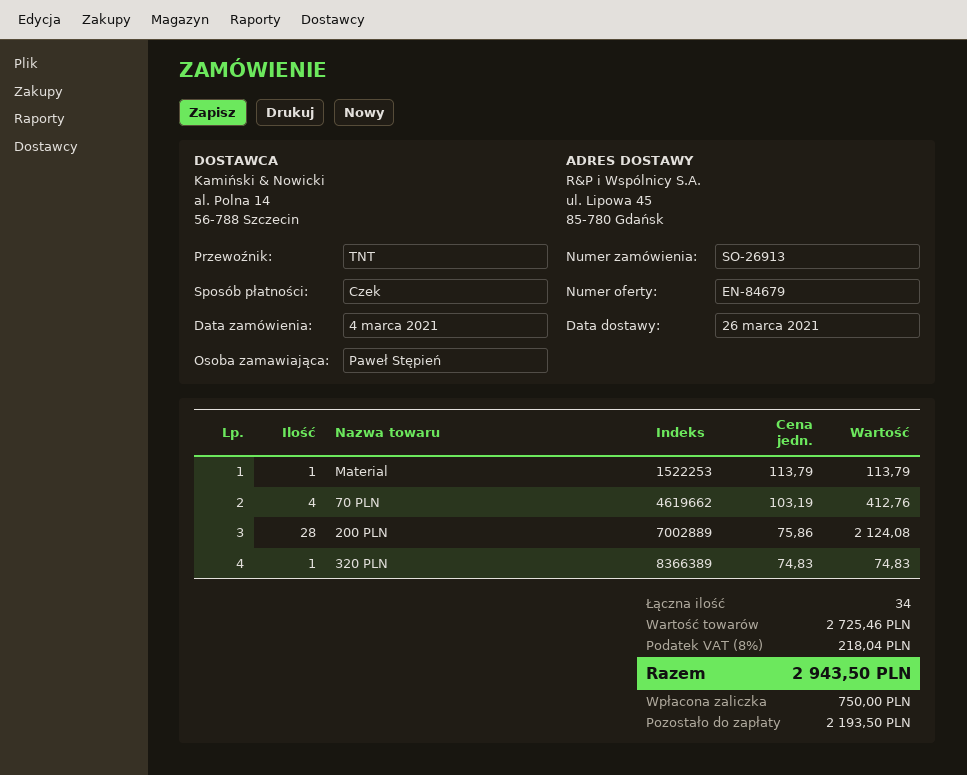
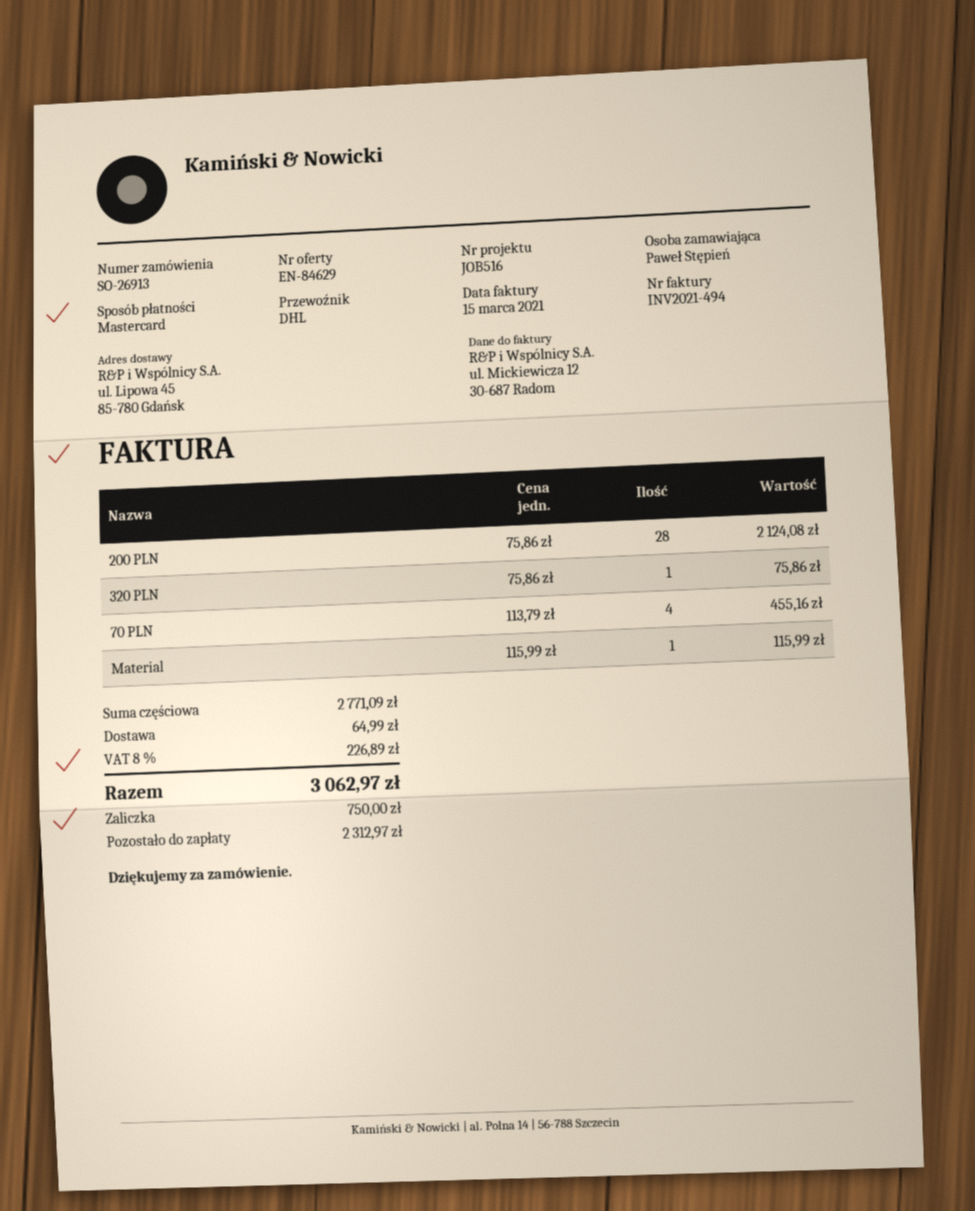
quote number: EN-84679 -> EN-84629
payment method: cheque -> Mastercard
shipping method: TNT -> DHL
Material: 1 x 113.79 = 113.79 -> 1 x 115.99 = 115.99
70 PLN: 4 x 103.19 = 412.76 -> 4 x 113.79 = 455.16
320 PLN: 1 x 74.83 = 74.83 -> 1 x 75.86 = 75.86
subtotal: 2725.46 -> 2771.09
shipping: none -> 64.99
tax: 8% = 218.04 -> 8% = 226.89
total: 2943.50 -> 3062.97
balance: 2193.50 -> 2312.97

